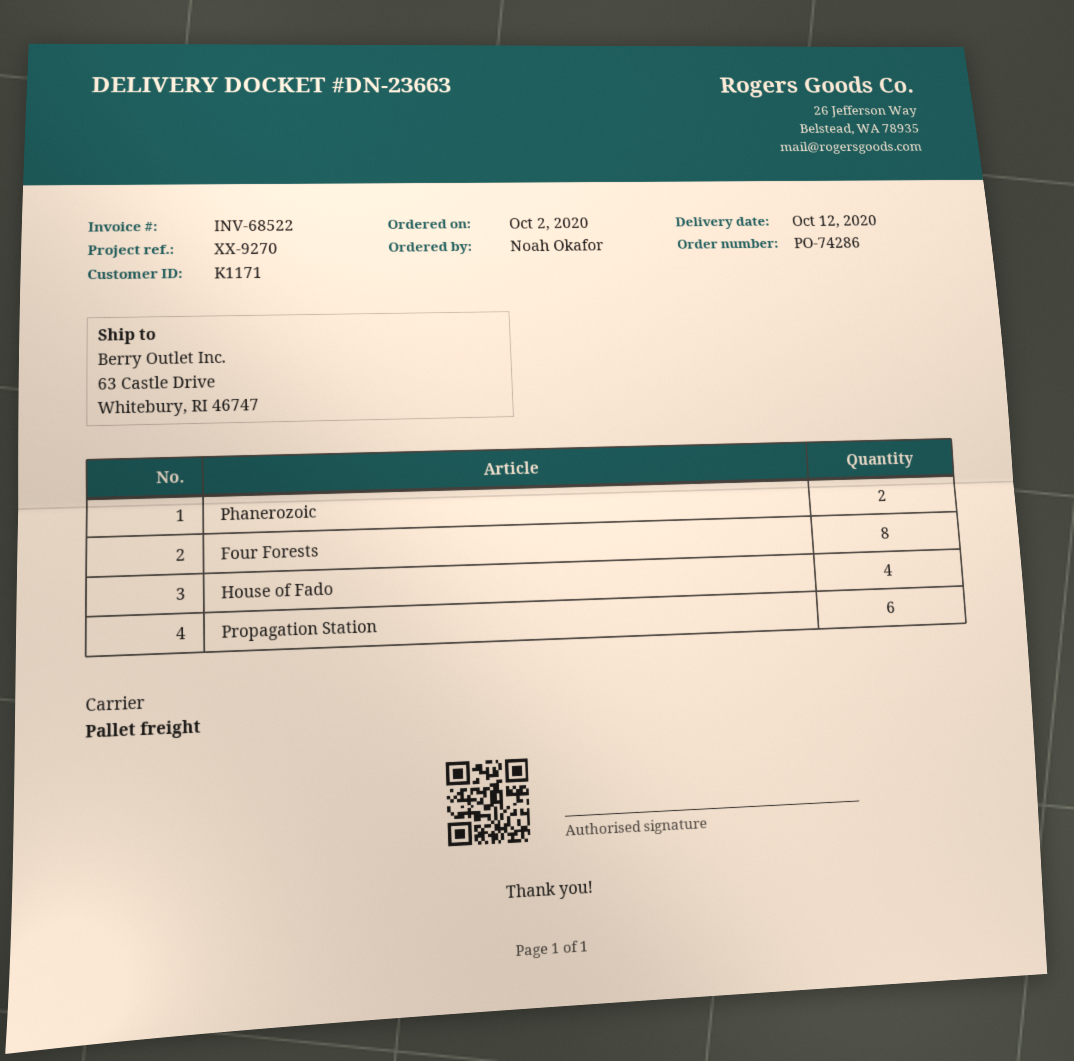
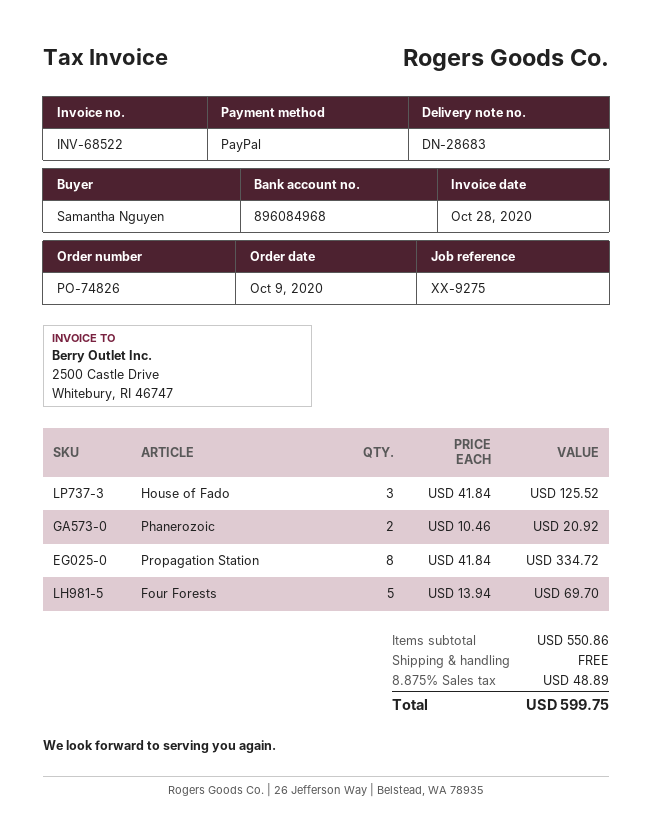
order number: PO-74286 -> PO-74826
order date: 2020-10-02 -> 2020-10-09
delivery note number: DN-23663 -> DN-28683
reference: XX-9270 -> XX-9275
ordered by: Noah Okafor -> Samantha Nguyen
Four Forests: 8 -> 5
House of Fado: 4 -> 3
Propagation Station: 6 -> 8

